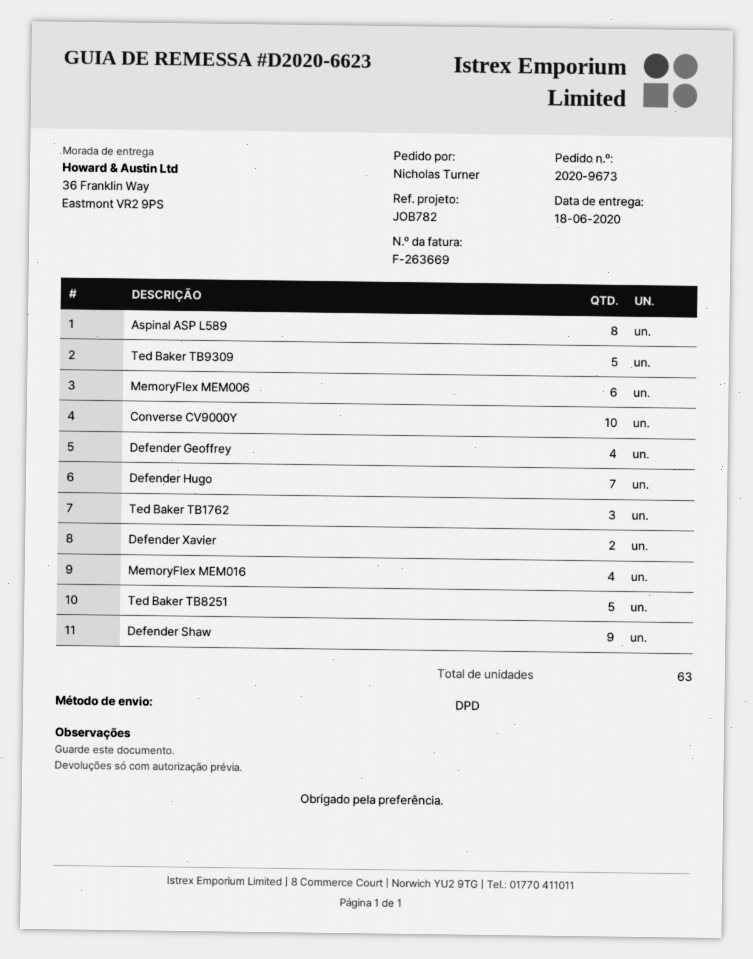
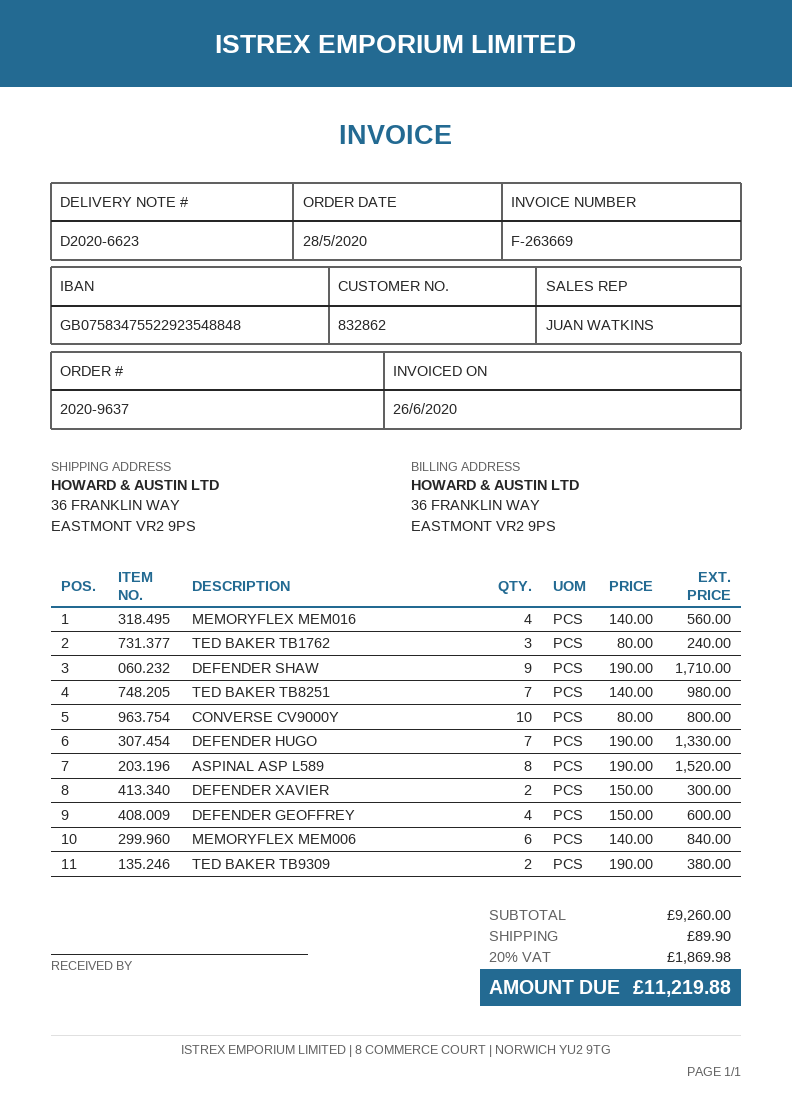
order number: 2020-9673 -> 2020-9637
Ted Baker TB9309: 5 -> 2
Ted Baker TB8251: 5 -> 7

